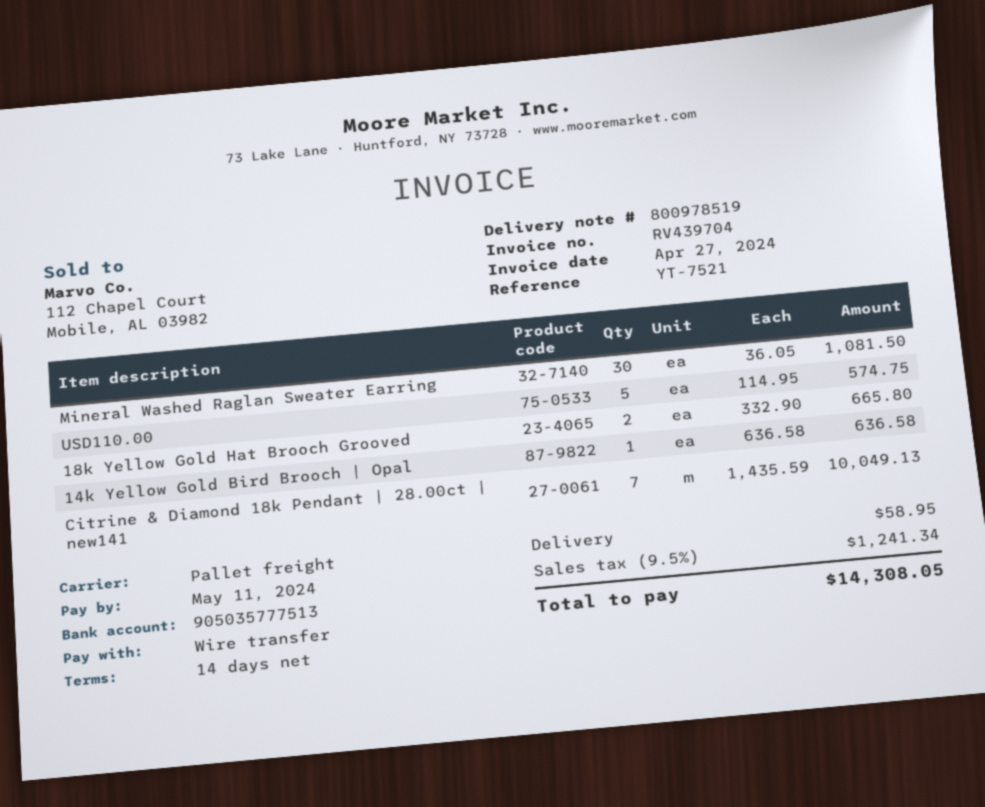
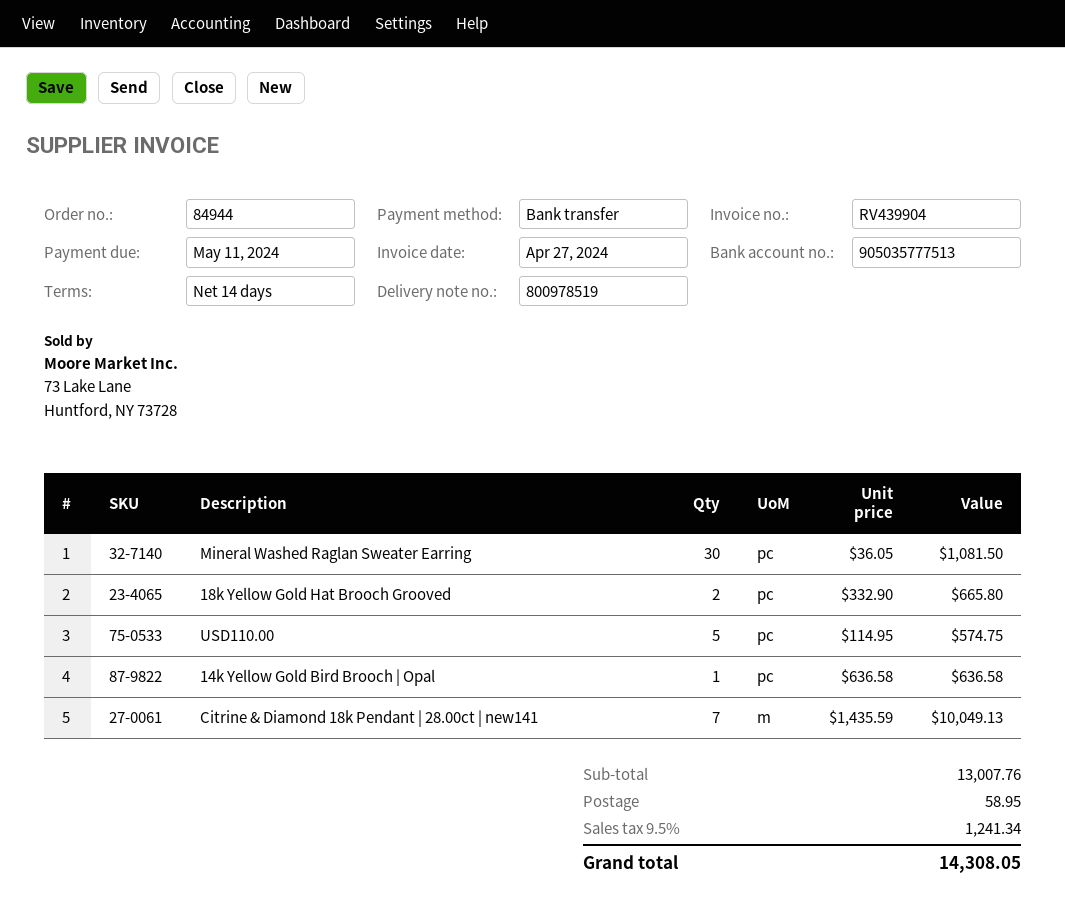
invoice number: RV439704 -> RV439904

